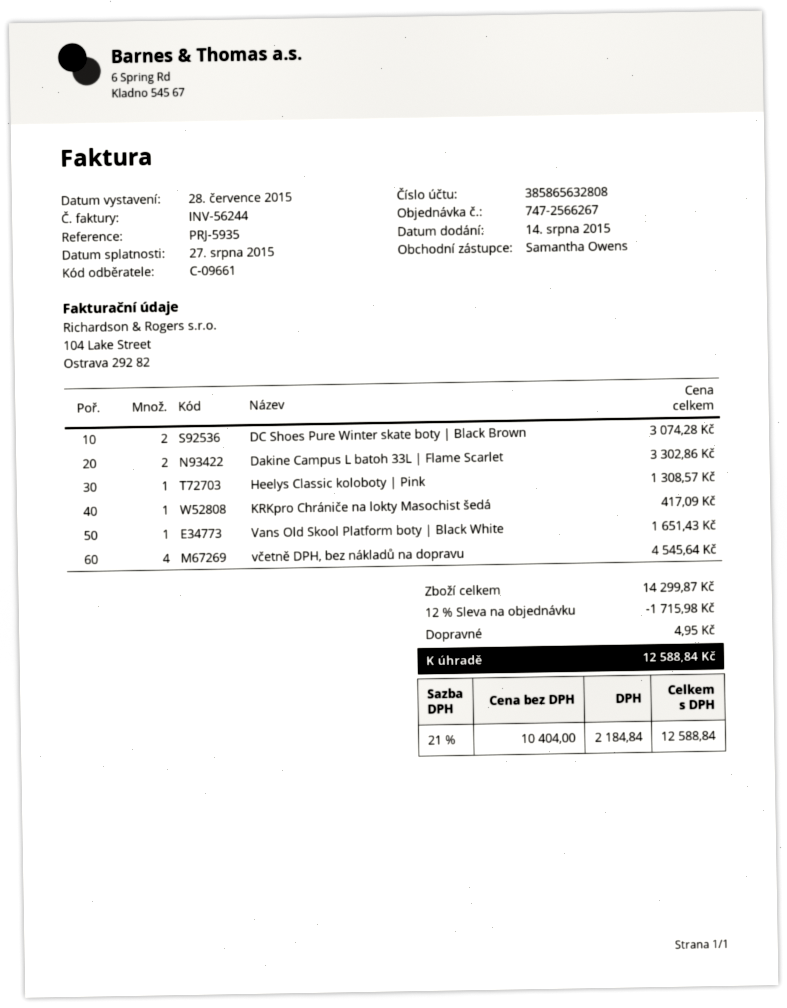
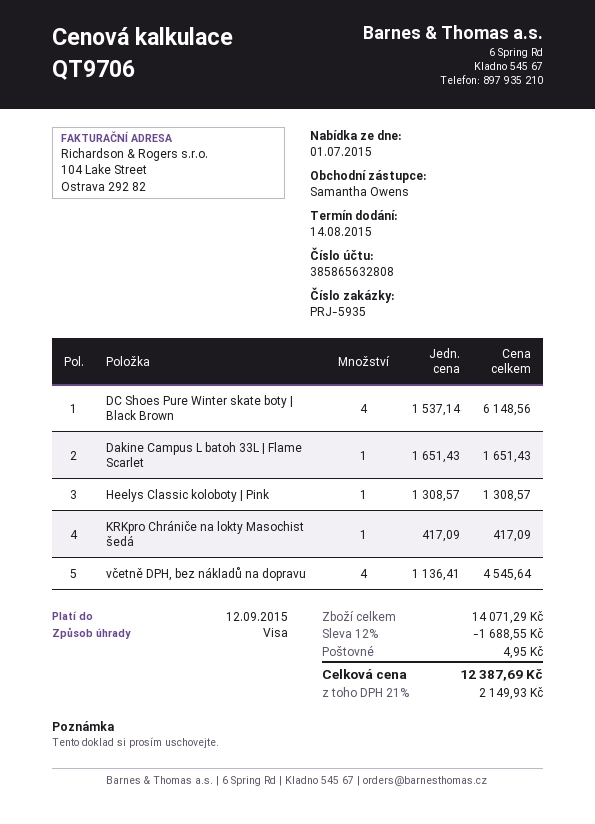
DC Shoes Pure Winter skate boty | Black Brown: 2 for 3074.28 -> 4 for 6148.56
Dakine Campus L batoh 33L | Flame Scarlet: 2 for 3302.86 -> 1 for 1651.43
Vans Old Skool Platform boty | Black White: 1 for 1651.43 -> none
subtotal: 14299.87 -> 14071.29
discount: 12% = 1715.98 -> 12% = 1688.55
tax: 21% = 2184.84 -> 21% = 2149.93
total: 12588.84 -> 12387.69

